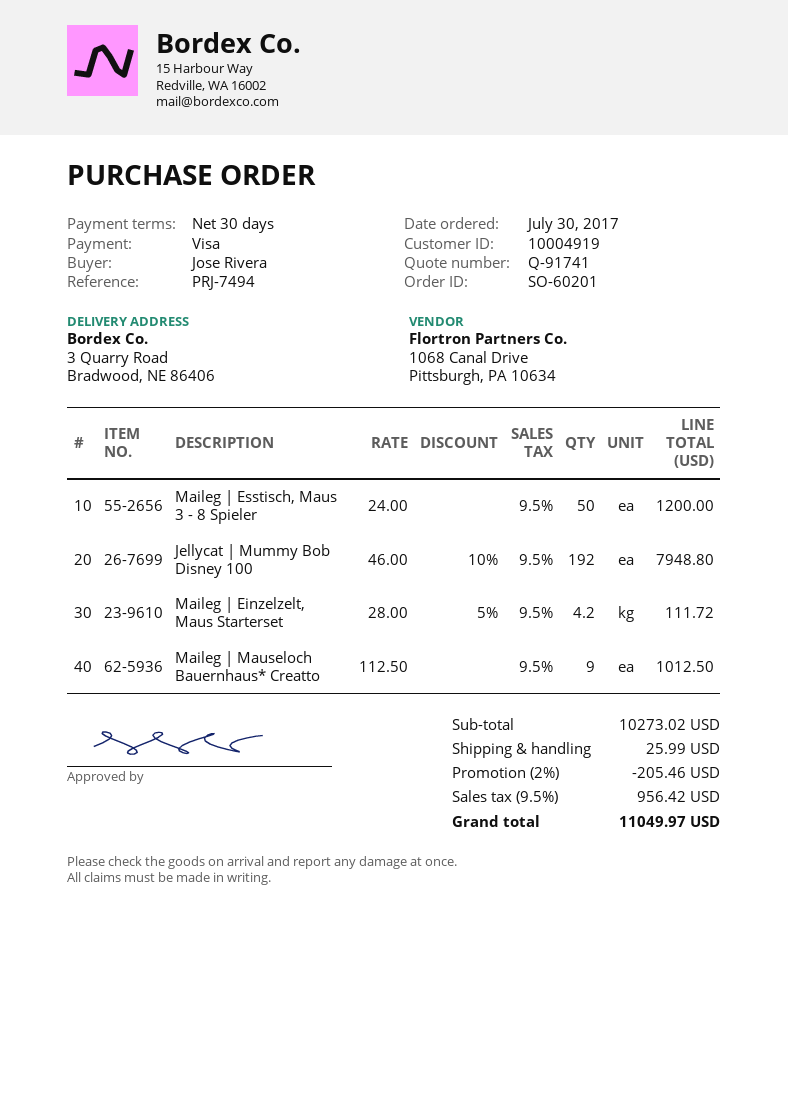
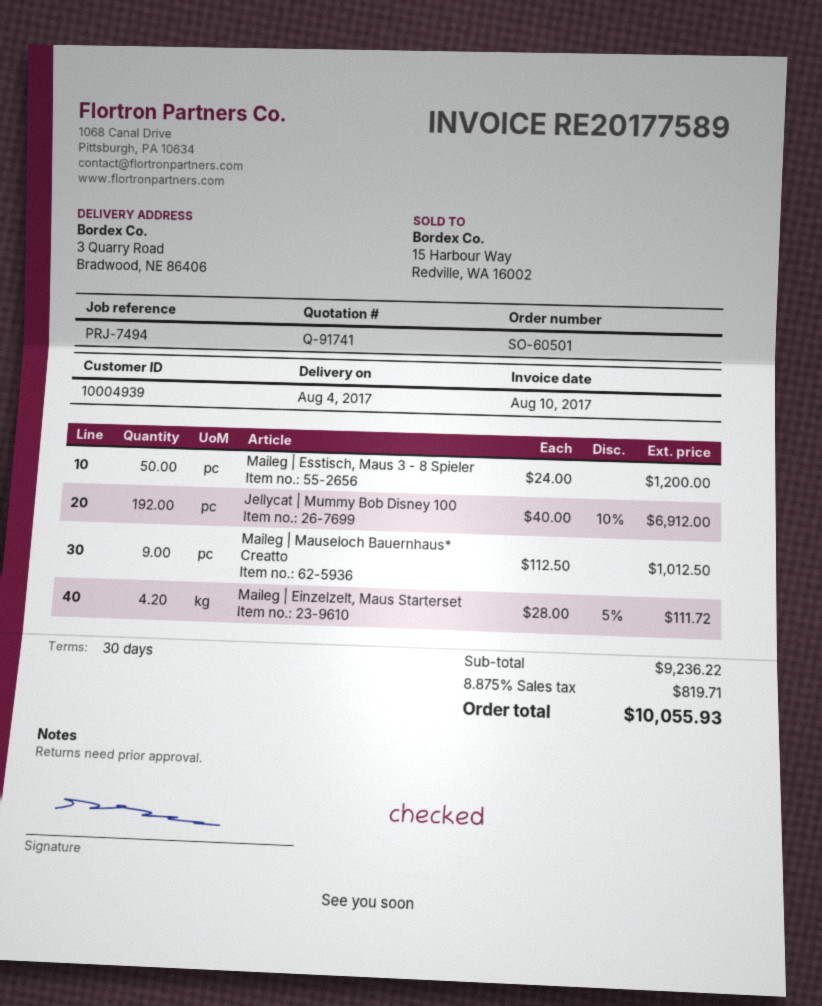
order number: SO-60201 -> SO-60501
customer number: 10004919 -> 10004939
Jellycat | Mummy Bob Disney 100: 192 x 46.00 - 10% = 7948.80 -> 192 x 40.00 - 10% = 6912.00
subtotal: 10273.02 -> 9236.22
discount: 2% = 205.46 -> none
shipping: 25.99 -> none
tax: 9.5% = 956.42 -> 8.875% = 819.71
total: 11049.97 -> 10055.93

